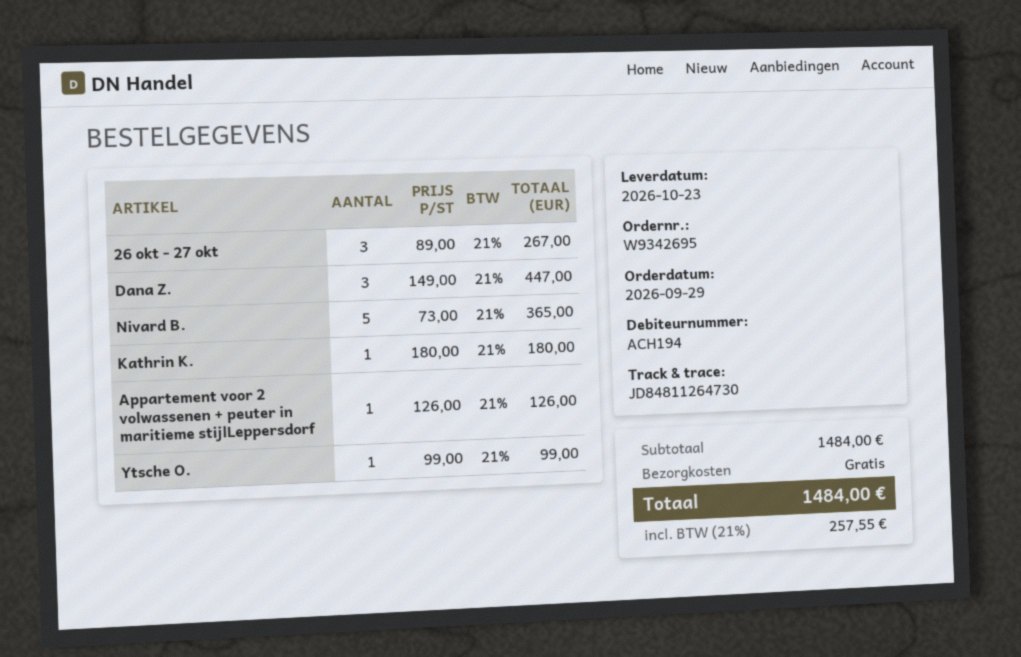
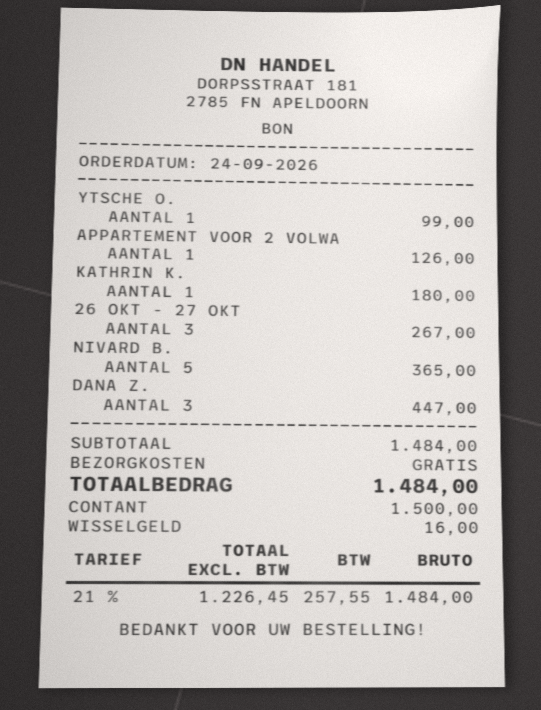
order date: 2026-09-29 -> 2026-09-24

